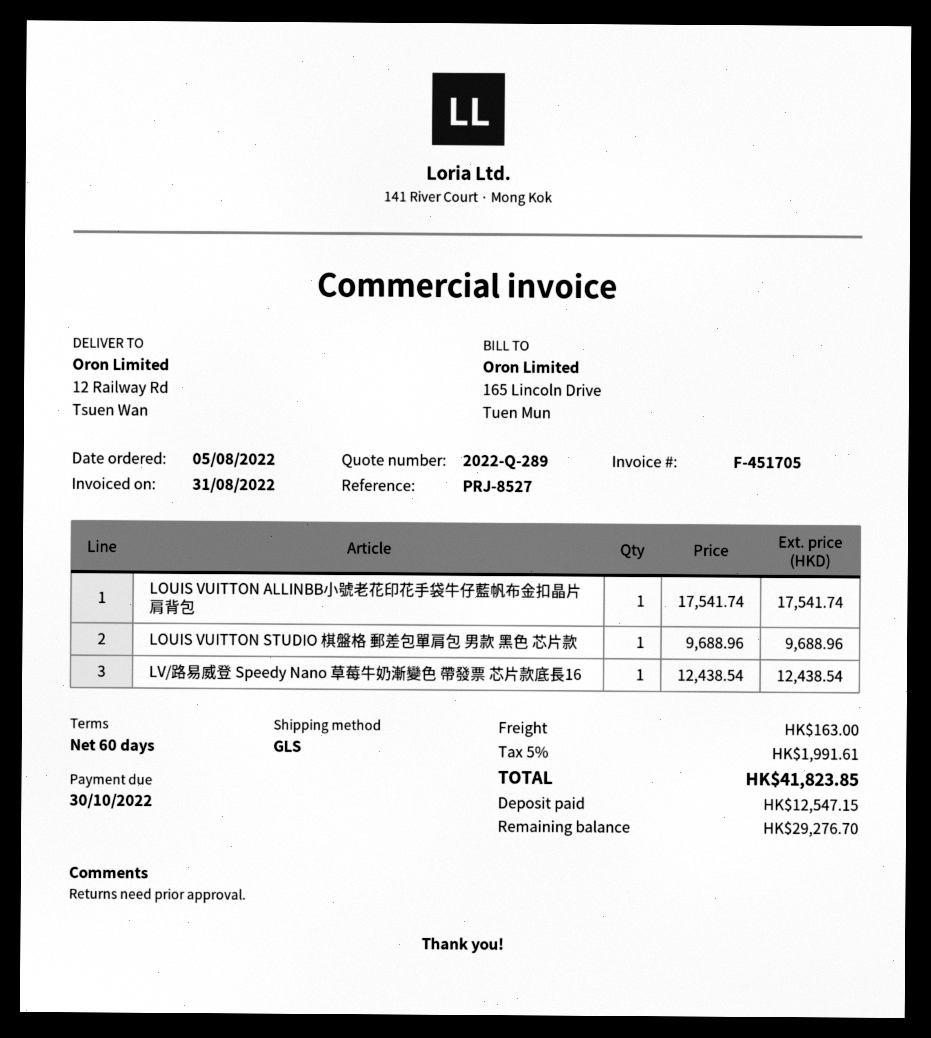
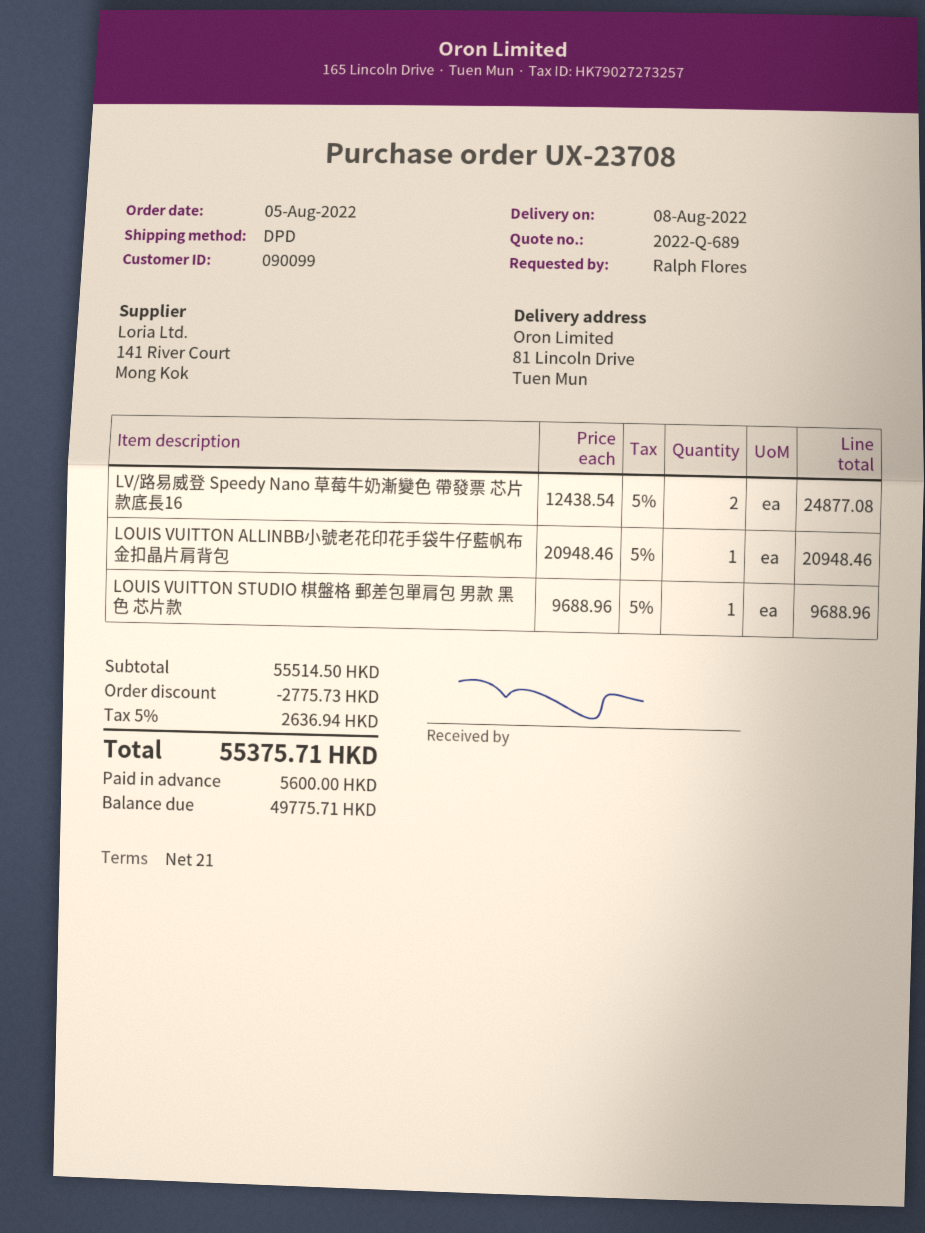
quote number: 2022-Q-289 -> 2022-Q-689
payment terms: 60 days -> 21 days
shipping method: GLS -> DPD
ship to: 12 Railway Rd, Tsuen Wan -> 81 Lincoln Drive, Tuen Mun
LOUIS VUITTON ALLINBB小號老花印花手袋牛仔藍帆布金扣晶片肩背包: 1 x 17541.74 = 17541.74 -> 1 x 20948.46 = 20948.46
LV/路易威登 Speedy Nano 草莓牛奶漸變色 帶發票 芯片款底長16: 1 x 12438.54 = 12438.54 -> 2 x 12438.54 = 24877.08
discount: none -> 2775.73
shipping: 163.00 -> none
tax: 5% = 1991.61 -> 5% = 2636.94
total: 41823.85 -> 55375.71
deposit: 12547.15 -> 5600.00
balance: 29276.70 -> 49775.71

